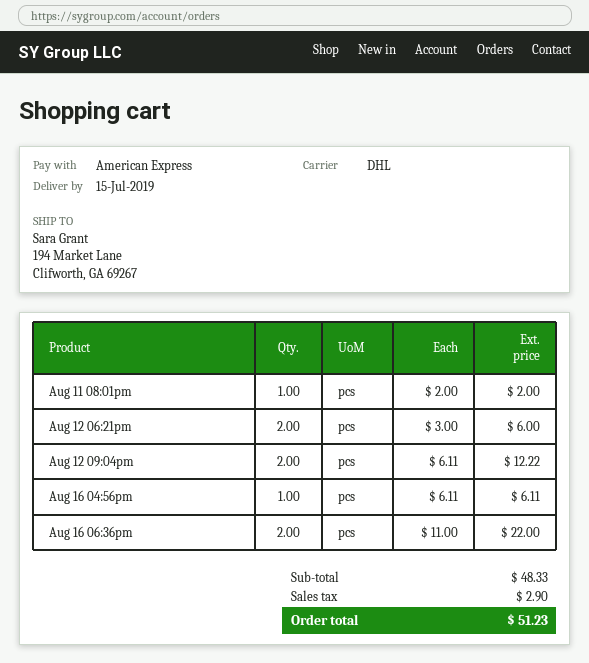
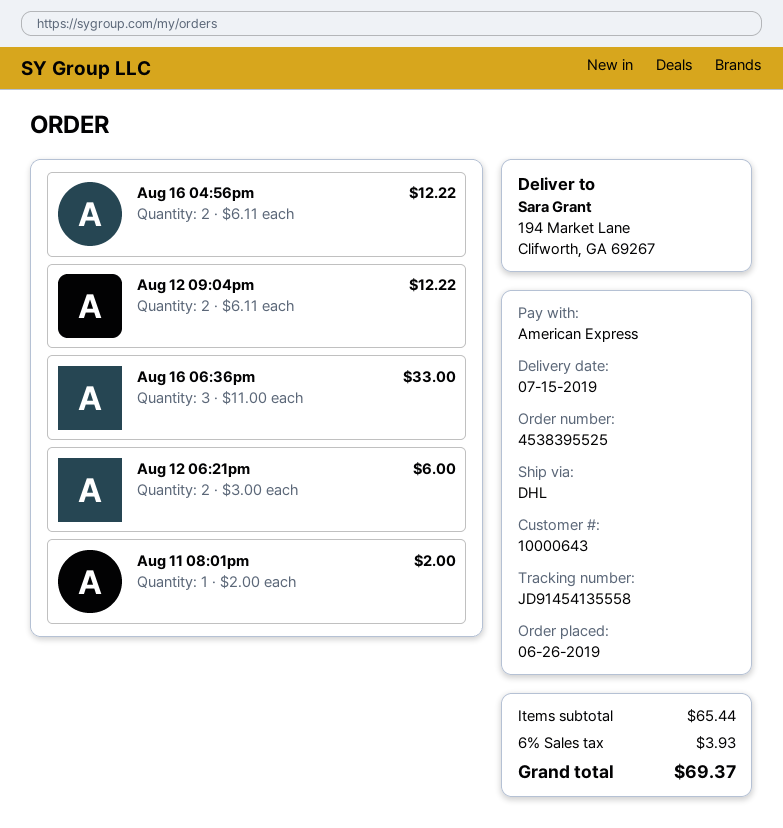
Aug 16 04:56pm: 1 x 6.11 = 6.11 -> 2 x 6.11 = 12.22
Aug 16 06:36pm: 2 x 11.00 = 22.00 -> 3 x 11.00 = 33.00
subtotal: 48.33 -> 65.44
tax: 2.90 -> 3.93
total: 51.23 -> 69.37

